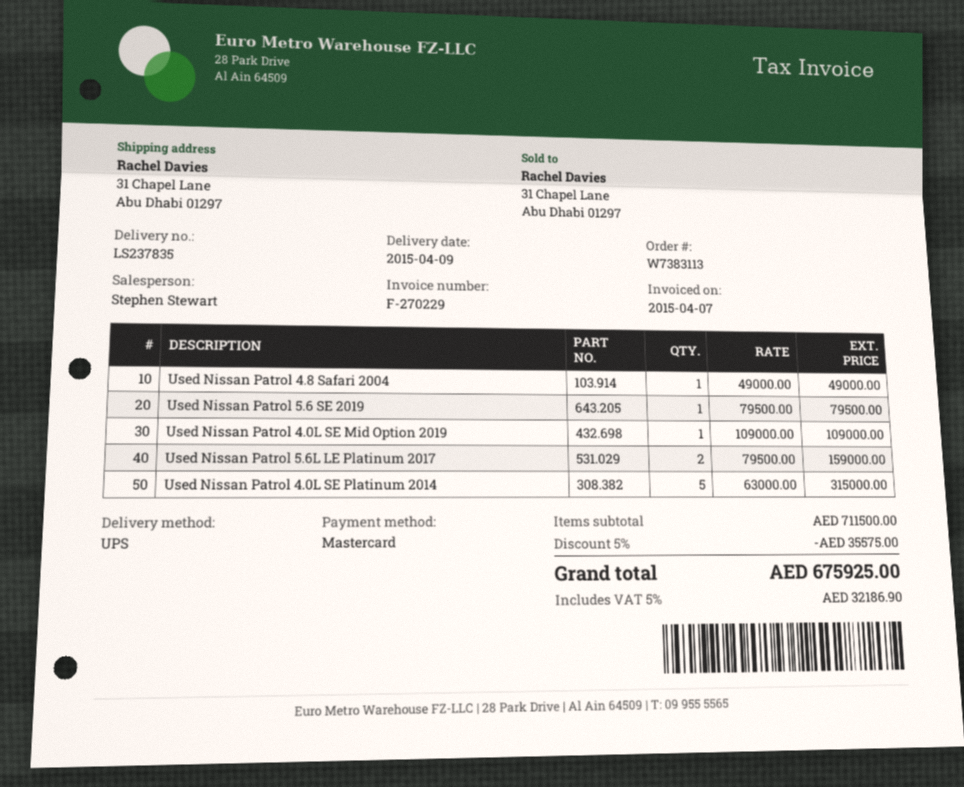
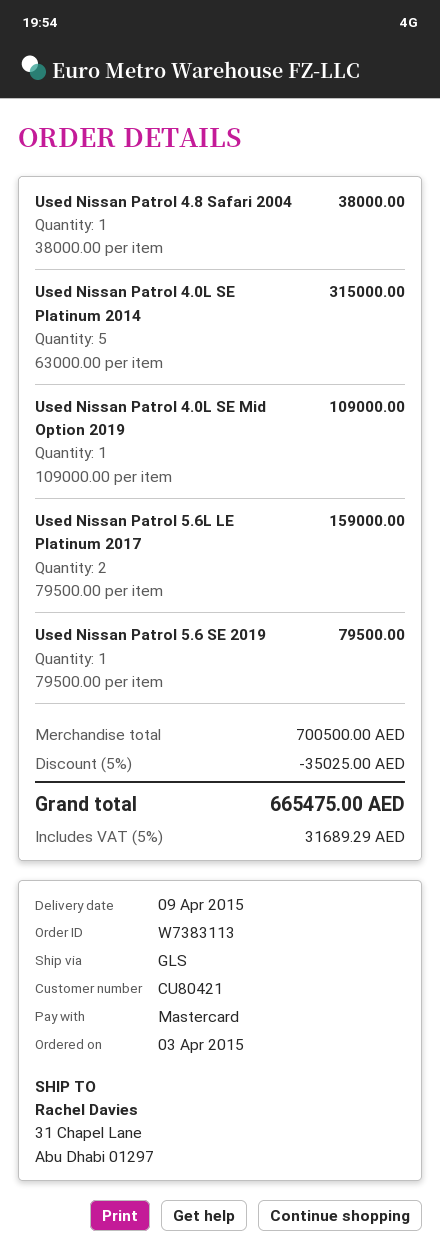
shipping method: UPS -> GLS
Used Nissan Patrol 4.8 Safari 2004: 1 x 49000.00 = 49000.00 -> 1 x 38000.00 = 38000.00
subtotal: 711500.00 -> 700500.00
discount: 5% = 35575.00 -> 5% = 35025.00
tax: 5% = 32186.90 -> 5% = 31689.29
total: 675925.00 -> 665475.00

